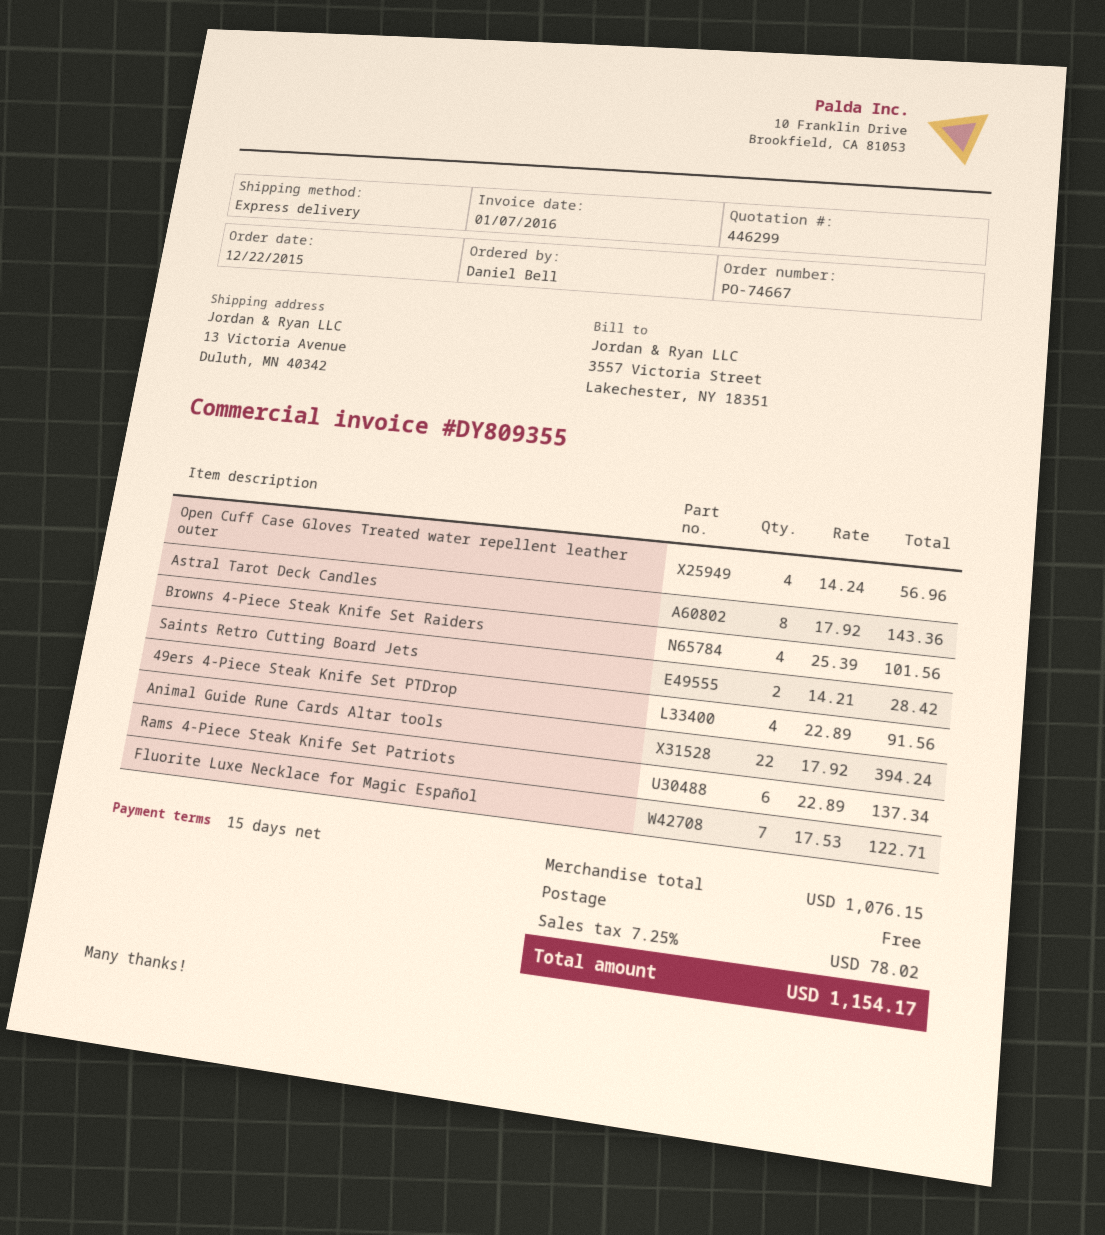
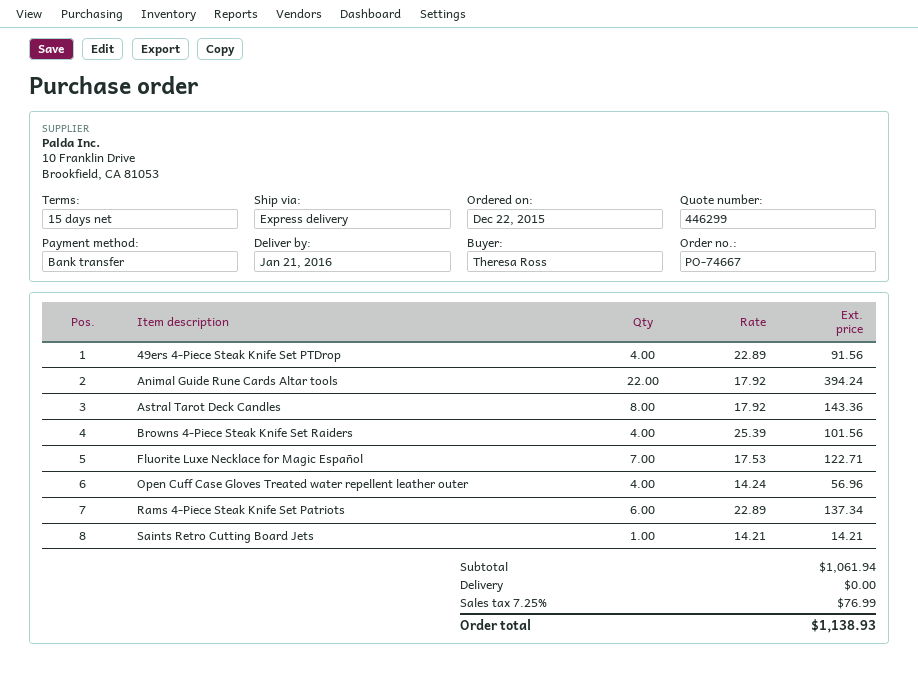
ordered by: Daniel Bell -> Theresa Ross
Saints Retro Cutting Board Jets: 2 x 14.21 = 28.42 -> 1 x 14.21 = 14.21
subtotal: 1076.15 -> 1061.94
tax: 7.25% = 78.02 -> 7.25% = 76.99
total: 1154.17 -> 1138.93

